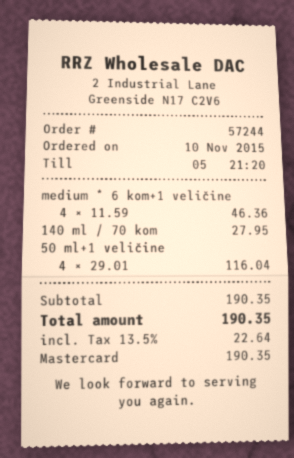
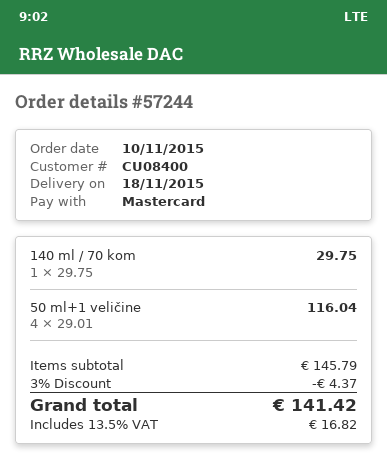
medium * 6 kom+1 veličine: 4 x 11.59 = 46.36 -> none
140 ml / 70 kom: 1 x 27.95 = 27.95 -> 1 x 29.75 = 29.75
subtotal: 190.35 -> 145.79
discount: none -> 3% = 4.37
tax: 13.5% = 22.64 -> 13.5% = 16.82
total: 190.35 -> 141.42

